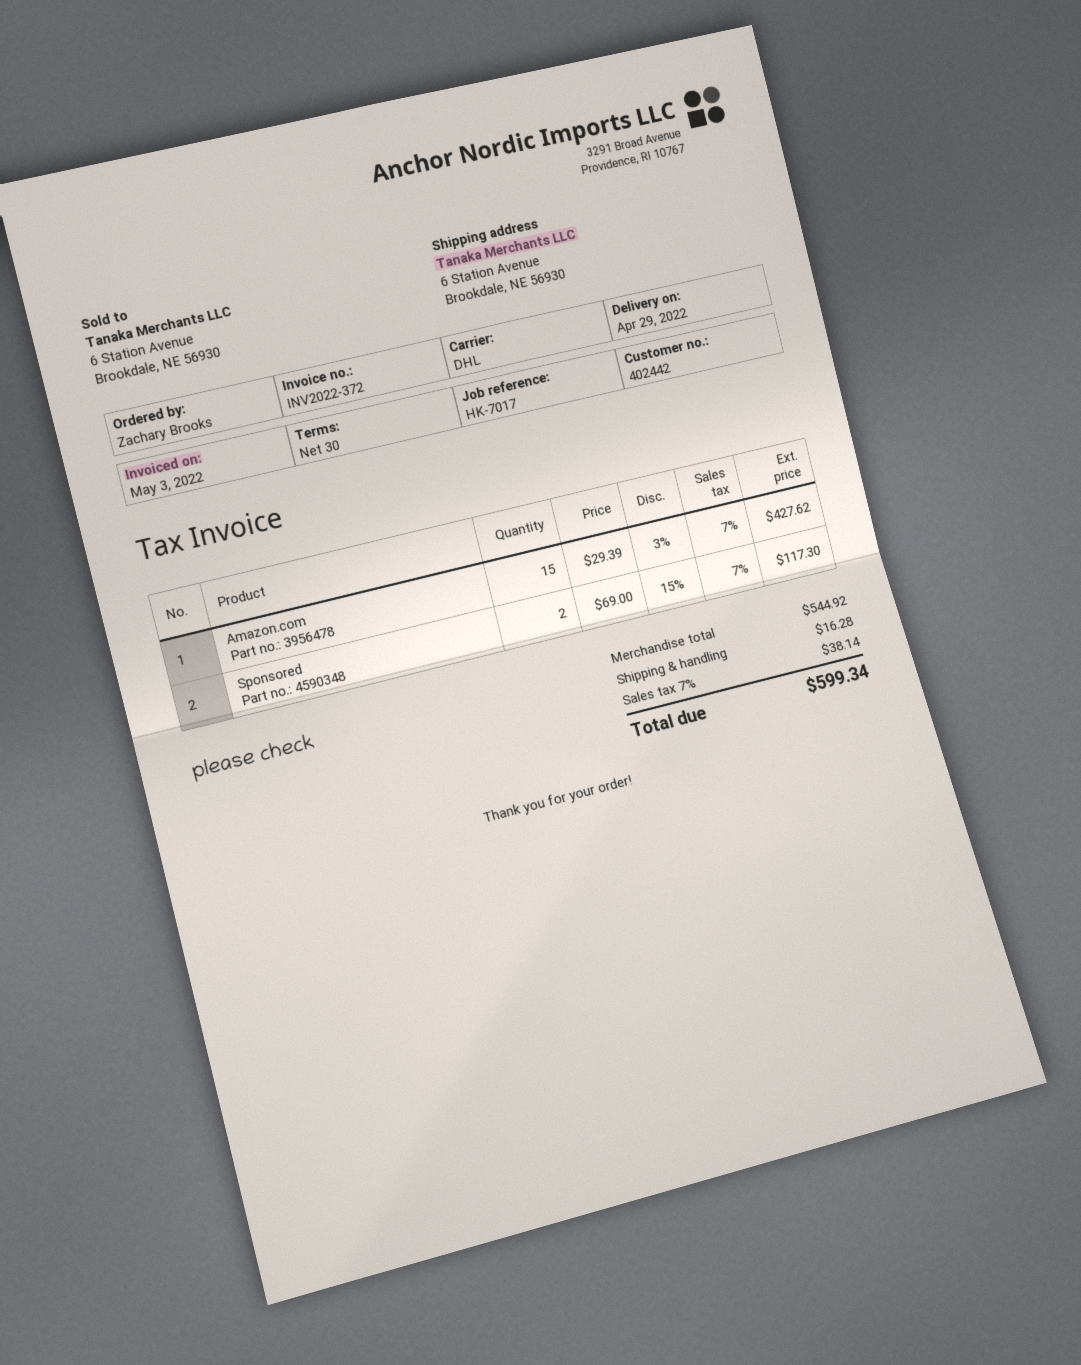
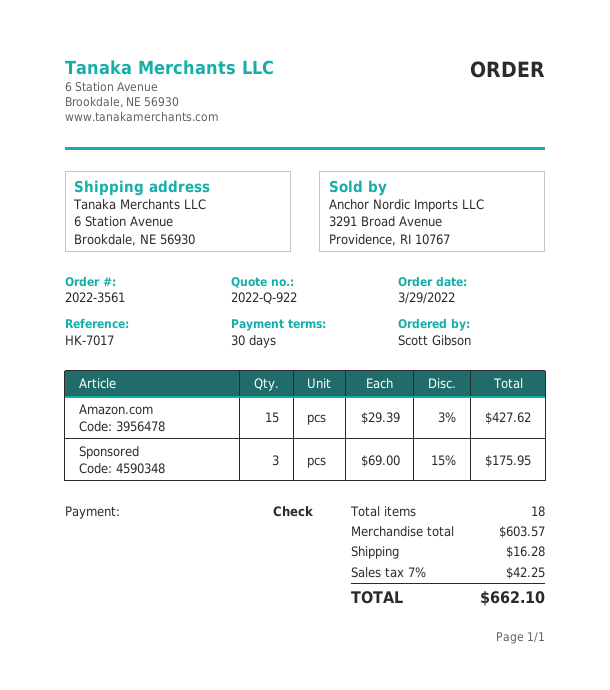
ordered by: Zachary Brooks -> Scott Gibson
Sponsored: 2 x 69.00 - 15% = 117.30 -> 3 x 69.00 - 15% = 175.95
subtotal: 544.92 -> 603.57
tax: 7% = 38.14 -> 7% = 42.25
total: 599.34 -> 662.10

